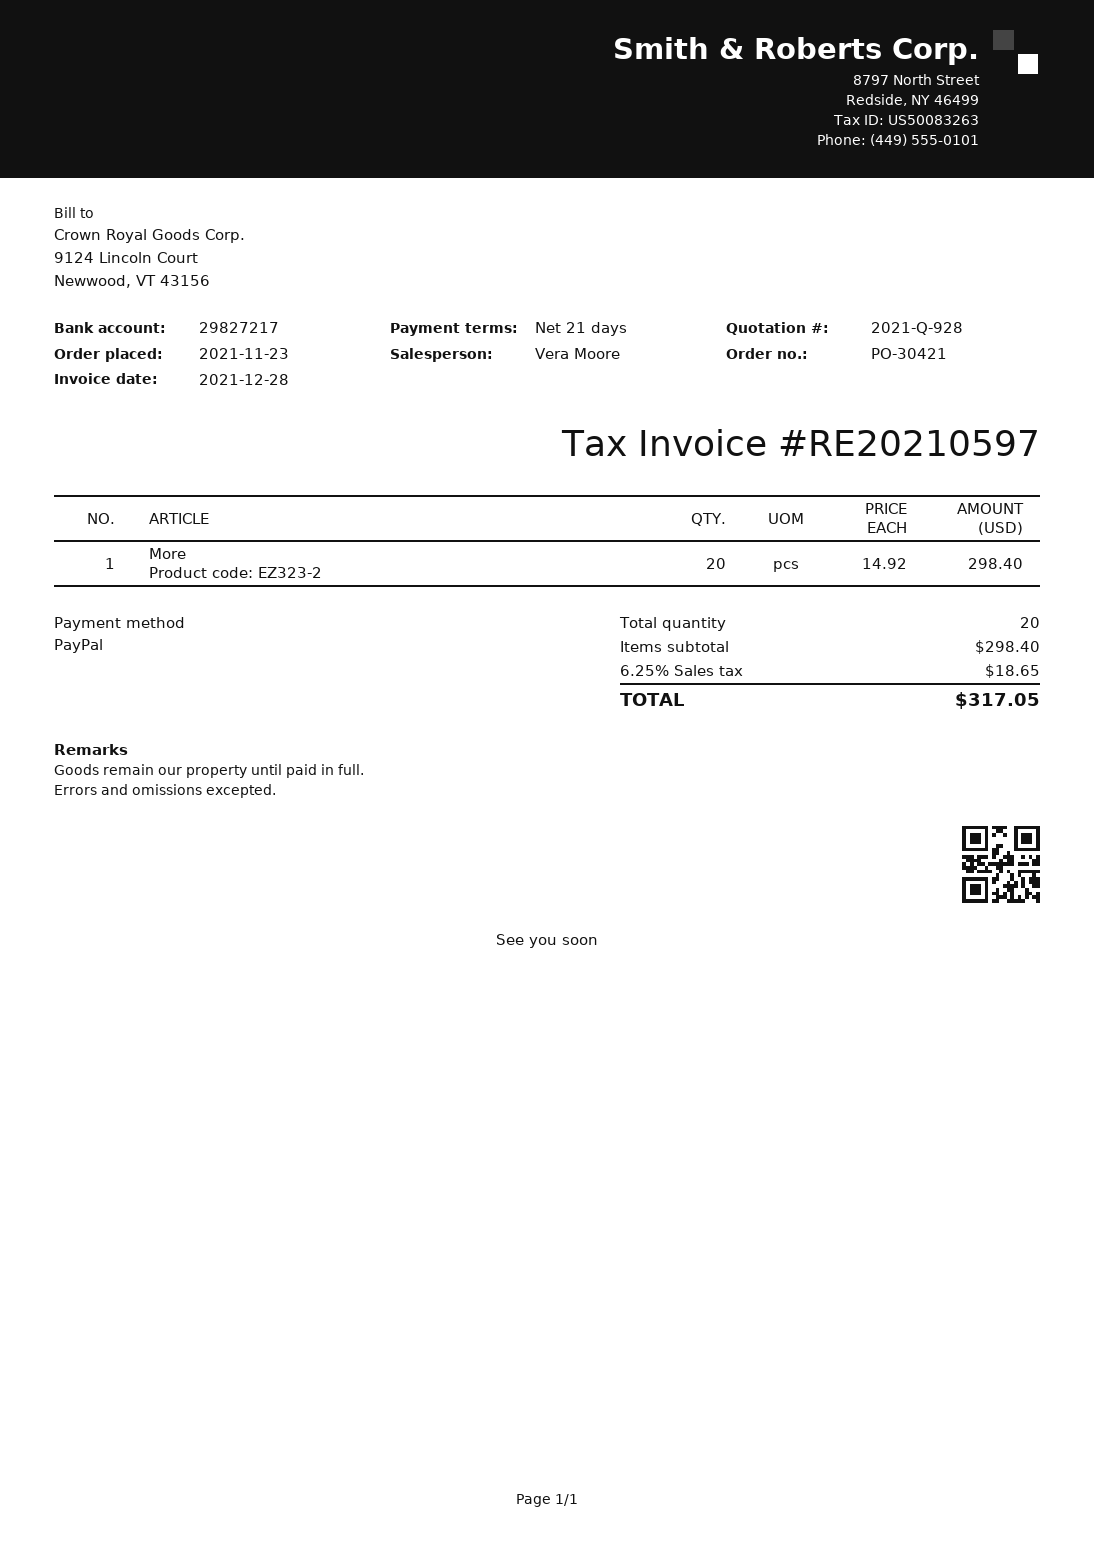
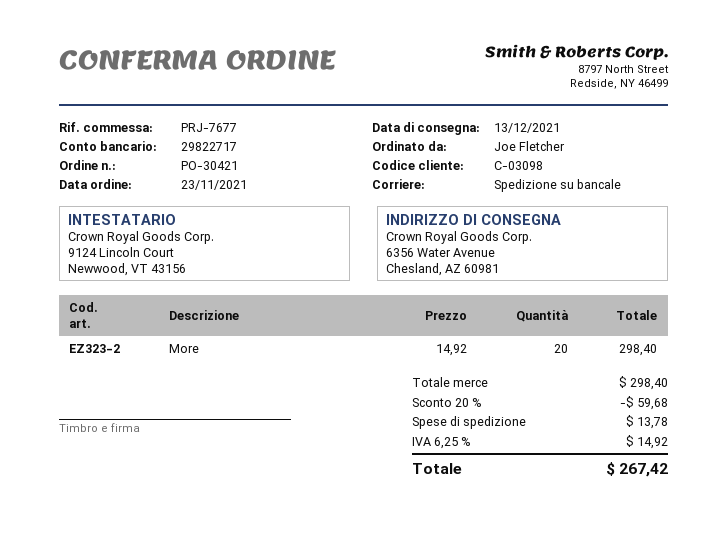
bank account: 29827217 -> 29822717
discount: none -> 20% = 59.68
shipping: none -> 13.78
tax: 6.25% = 18.65 -> 6.25% = 14.92
total: 317.05 -> 267.42

